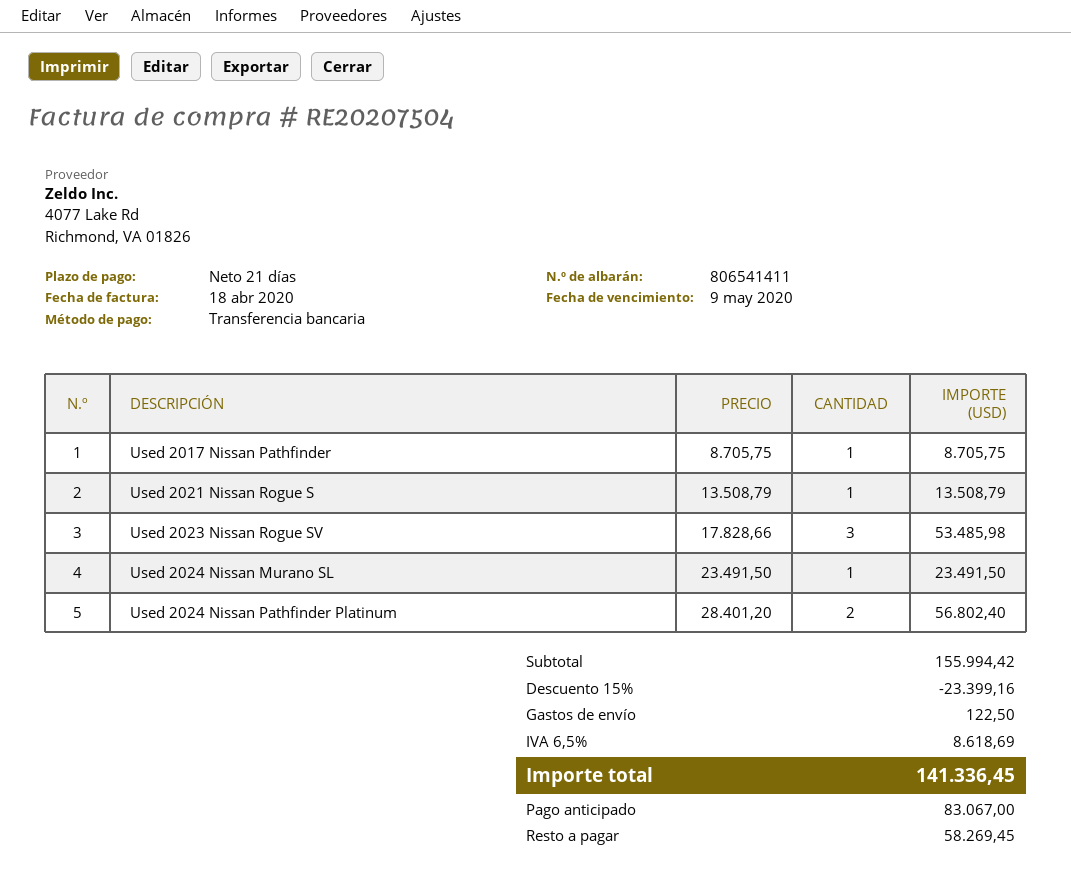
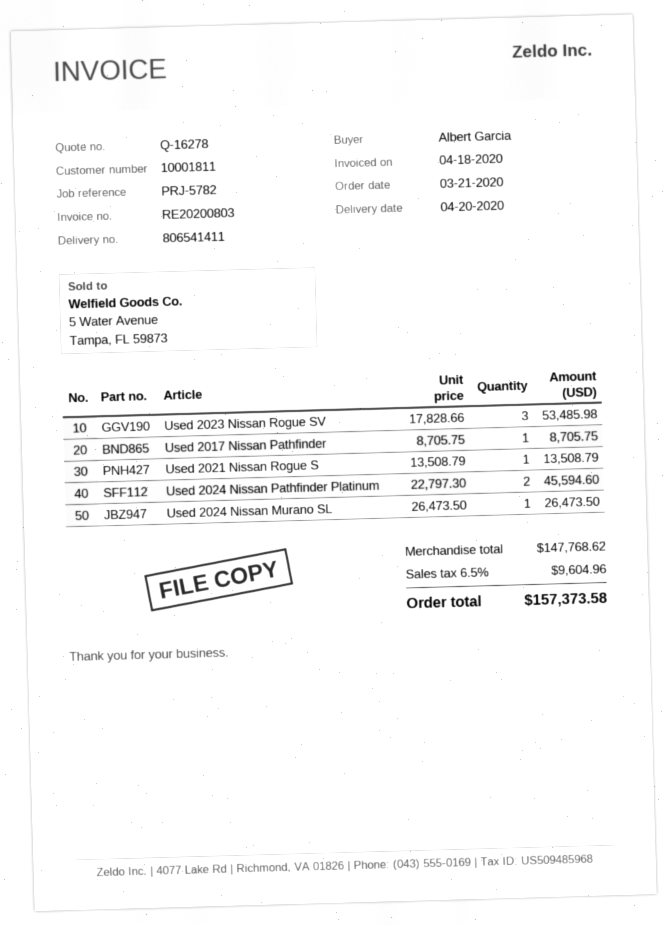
invoice number: RE20207504 -> RE20200803
Used 2024 Nissan Murano SL: 1 x 23491.50 = 23491.50 -> 1 x 26473.50 = 26473.50
Used 2024 Nissan Pathfinder Platinum: 2 x 28401.20 = 56802.40 -> 2 x 22797.30 = 45594.60
subtotal: 155994.42 -> 147768.62
discount: 15% = 23399.16 -> none
shipping: 122.50 -> none
tax: 6.5% = 8618.69 -> 6.5% = 9604.96
total: 141336.45 -> 157373.58

